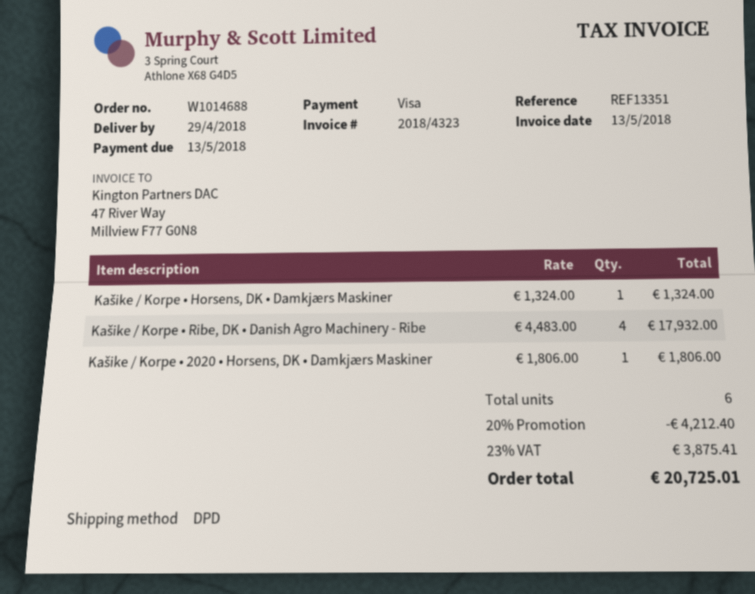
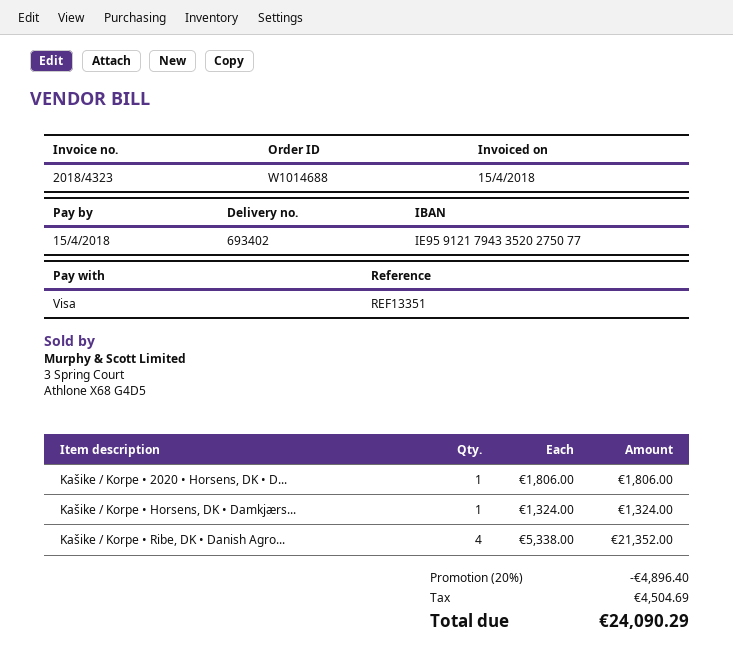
invoice date: 2018-05-13 -> 2018-04-15
due date: 2018-05-13 -> 2018-04-15
Kašike / Korpe • Ribe, DK • Danish Agro Machinery - Ribe: 4 x 4483.00 = 17932.00 -> 4 x 5338.00 = 21352.00
discount: 20% = 4212.40 -> 20% = 4896.40
tax: 3875.41 -> 4504.69
total: 20725.01 -> 24090.29

